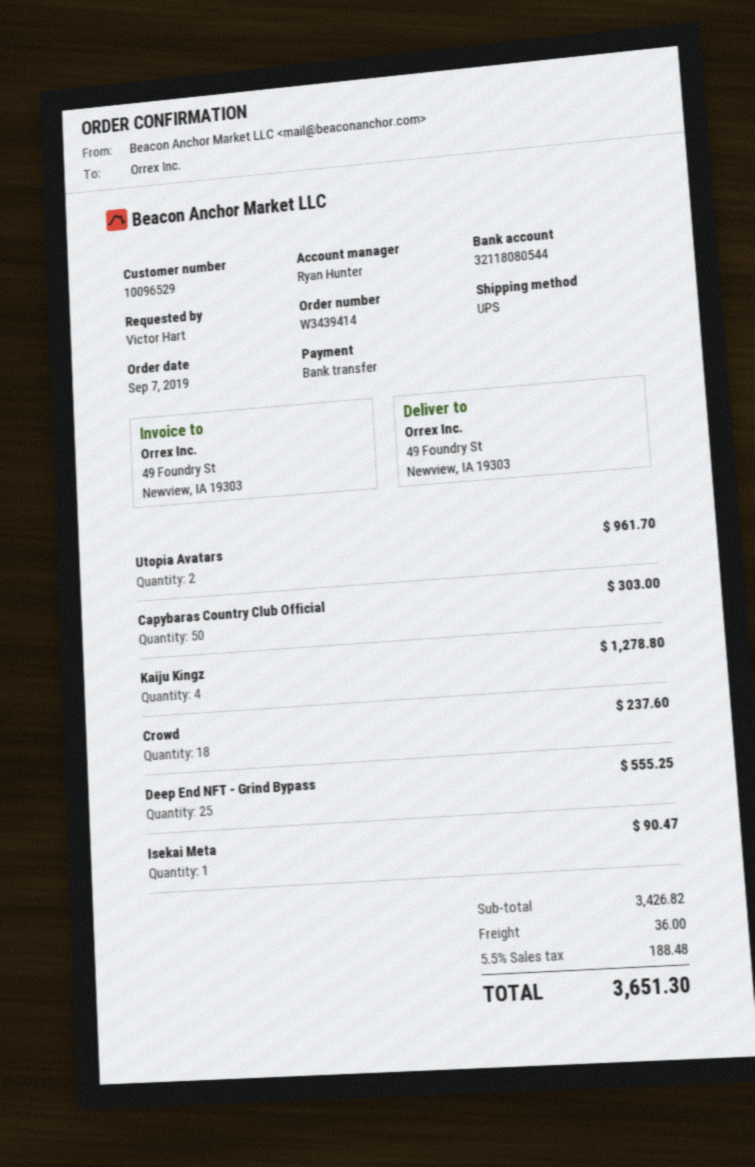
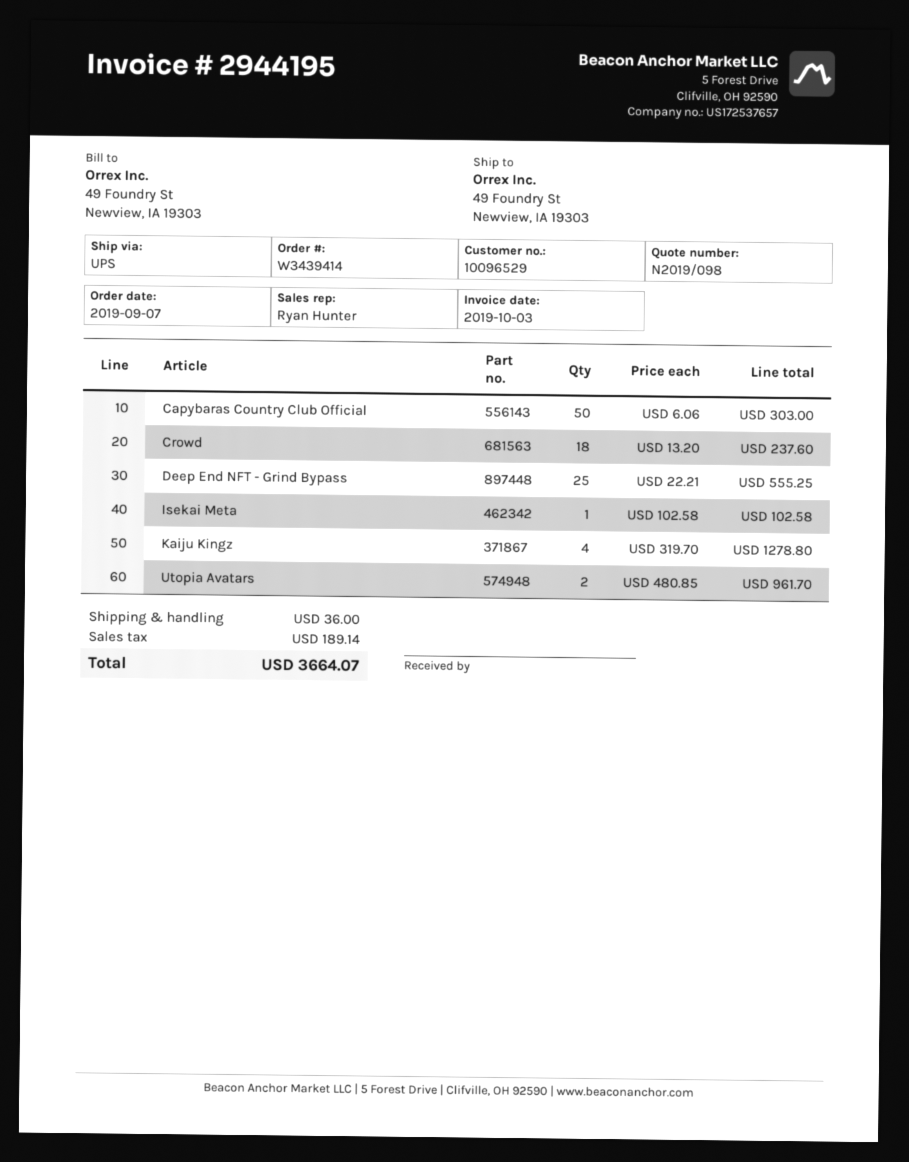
Isekai Meta: 1 for 90.47 -> 1 for 102.58
tax: 188.48 -> 189.14
total: 3651.30 -> 3664.07

